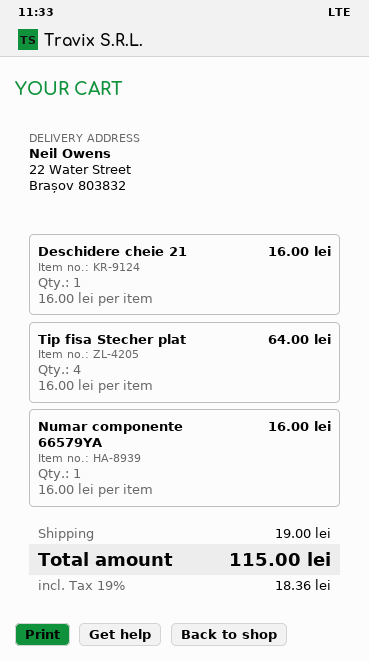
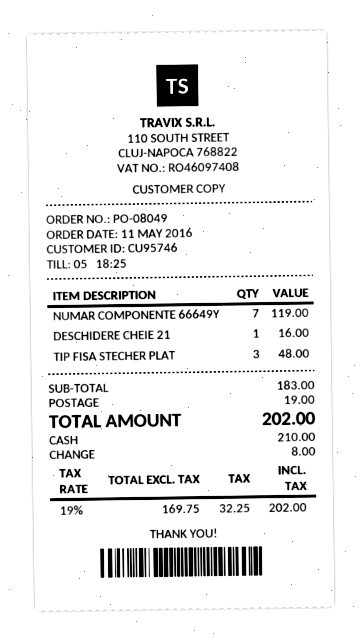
Tip fisa Stecher plat: 4 for 64.00 -> 3 for 48.00
Numar componente 66579YA: 1 for 16.00 -> none
NUMAR COMPONENTE 66649Y: none -> 7 for 119.00
tax: 19% = 18.36 -> 19% = 32.25
total: 115.00 -> 202.00

